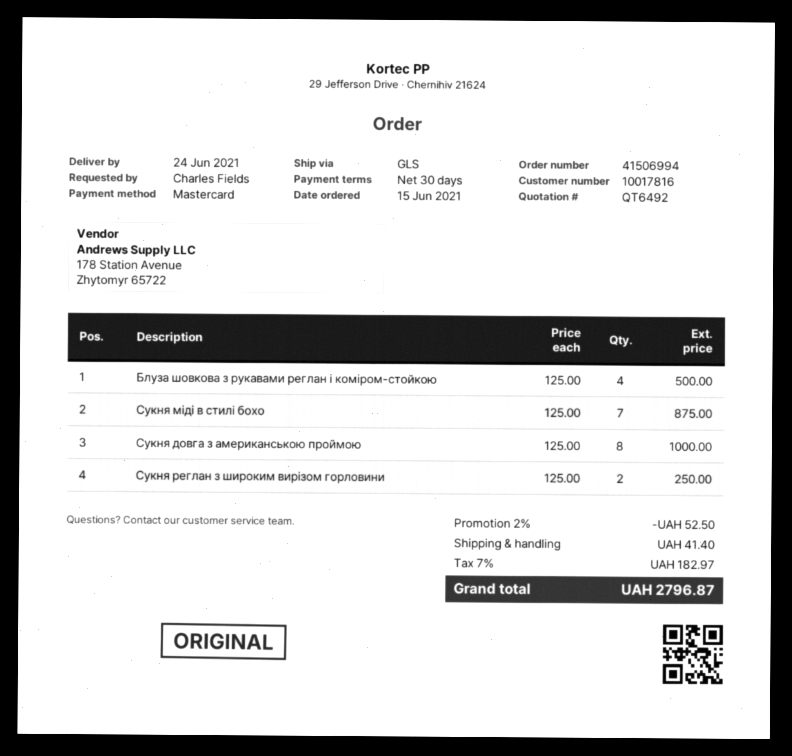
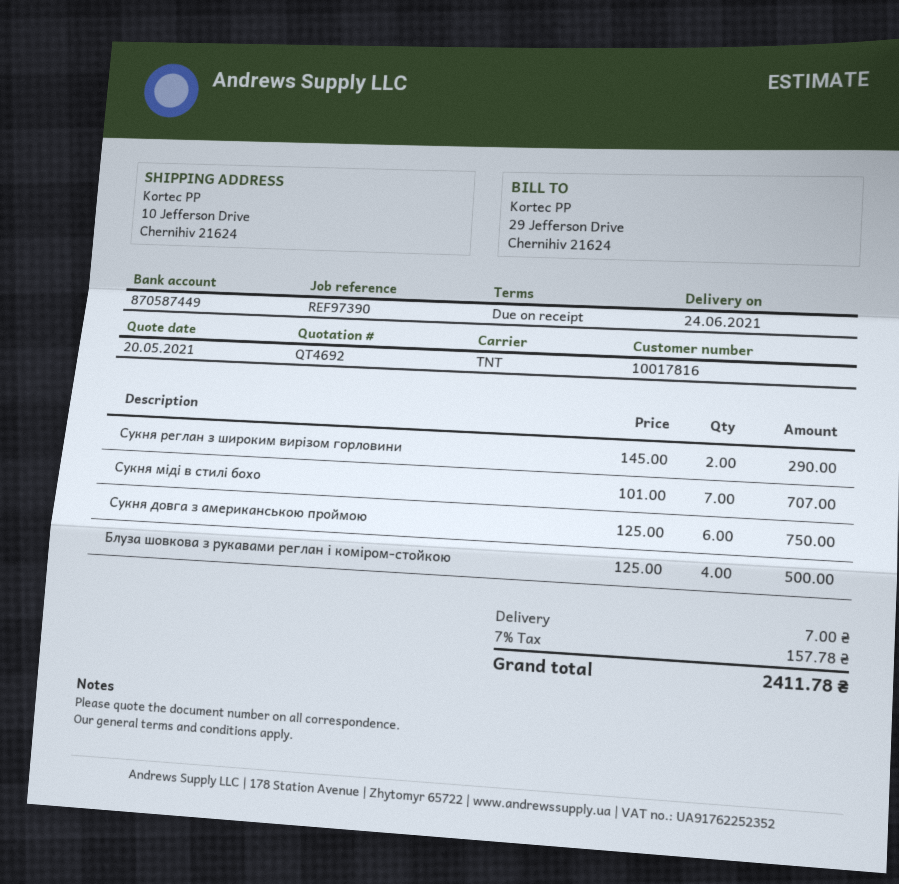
quote number: QT6492 -> QT4692
payment terms: 30 days -> on receipt
shipping method: GLS -> TNT
Сукня міді в стилі бохо: 7 x 125.00 = 875.00 -> 7 x 101.00 = 707.00
Сукня довга з американською проймою: 8 x 125.00 = 1000.00 -> 6 x 125.00 = 750.00
Сукня реглан з широким вирізом горловини: 2 x 125.00 = 250.00 -> 2 x 145.00 = 290.00
discount: 2% = 52.50 -> none
shipping: 41.40 -> 7.00
tax: 7% = 182.97 -> 7% = 157.78
total: 2796.87 -> 2411.78

